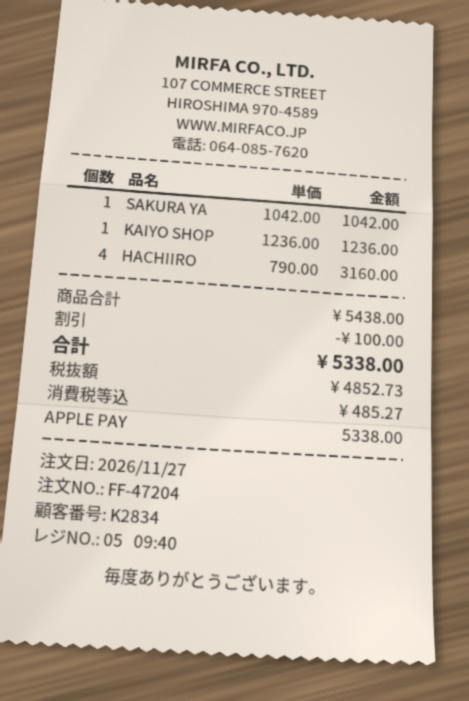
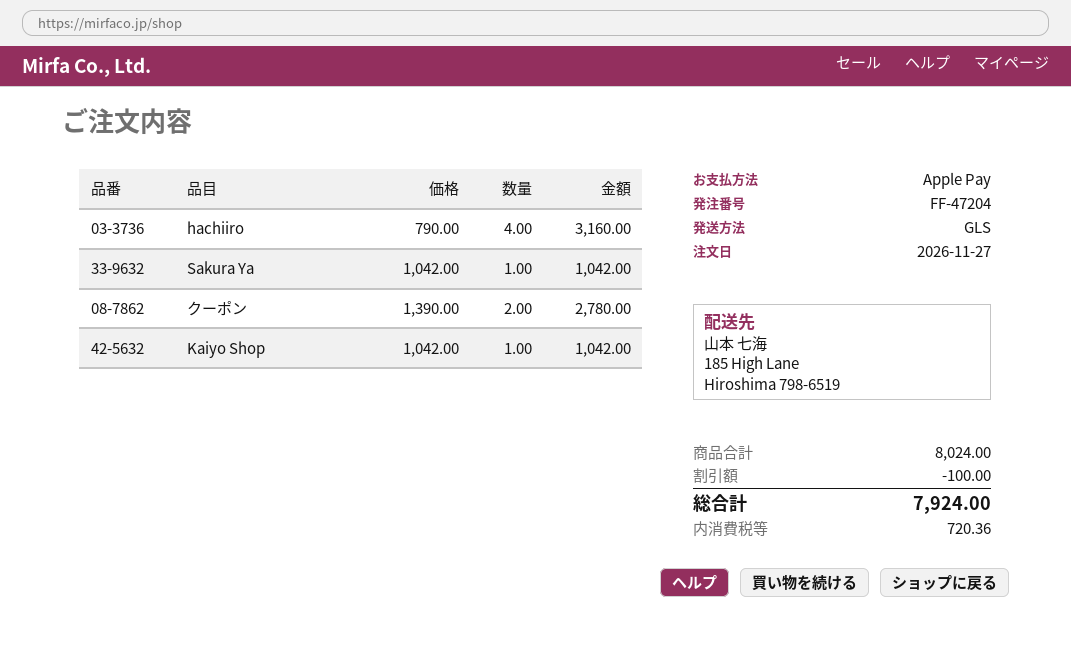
KAIYO SHOP: 1 x 1236.00 = 1236.00 -> 1 x 1042.00 = 1042.00
クーポン: none -> 2 x 1390.00 = 2780.00
subtotal: 5438.00 -> 8024.00
tax: 485.27 -> 720.36
total: 5338.00 -> 7924.00

